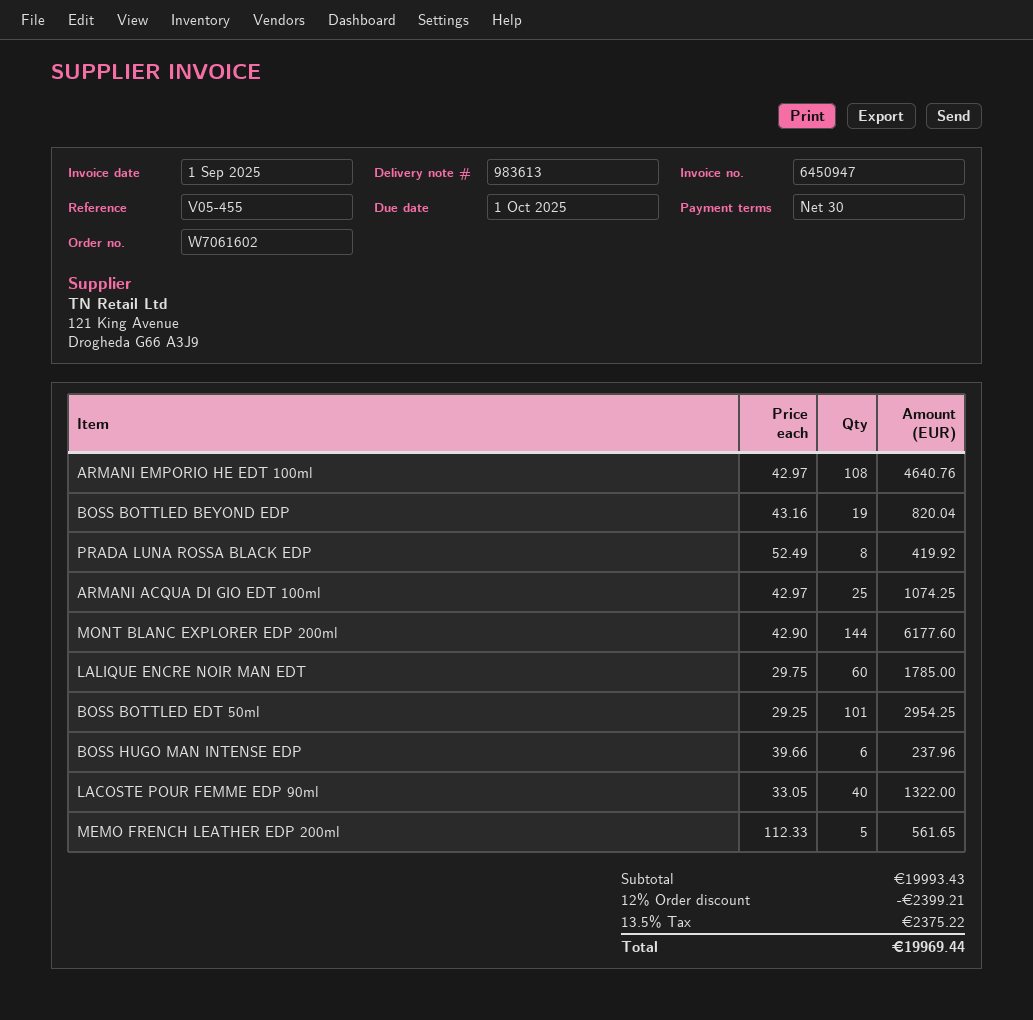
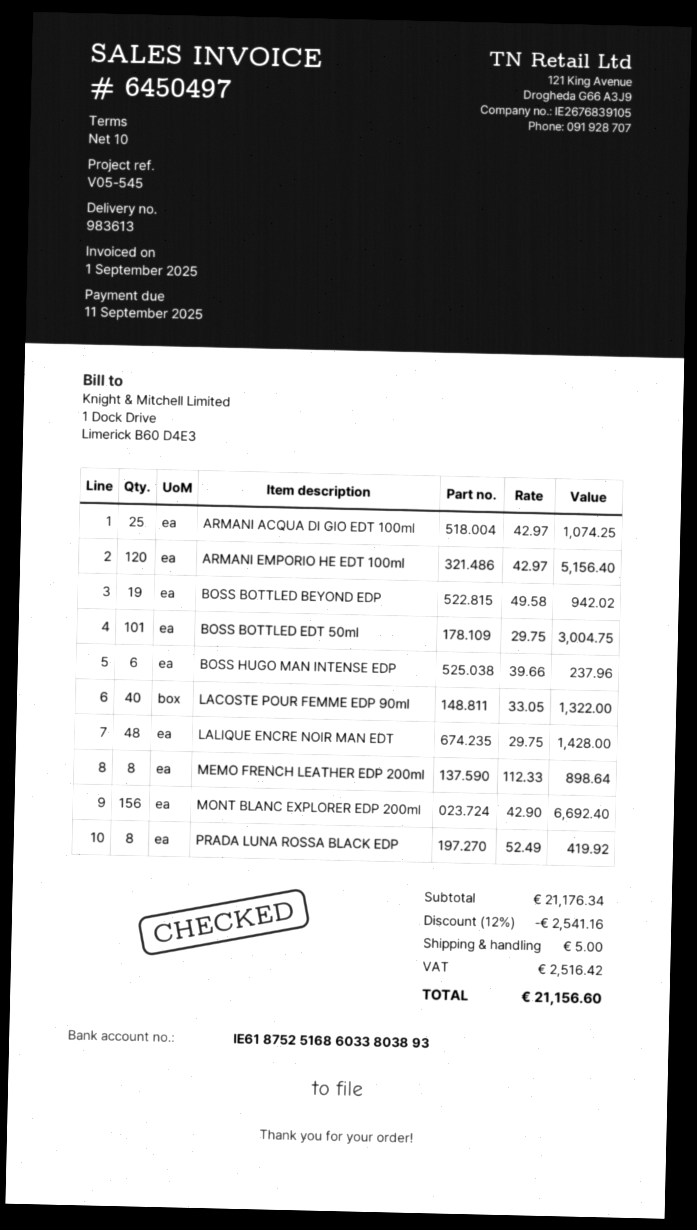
invoice number: 6450947 -> 6450497
payment terms: 30 days -> 10 days
due date: 2025-10-01 -> 2025-09-11
reference: V05-455 -> V05-545
ARMANI EMPORIO HE EDT 100ml: 108 x 42.97 = 4640.76 -> 120 x 42.97 = 5156.40
BOSS BOTTLED BEYOND EDP: 19 x 43.16 = 820.04 -> 19 x 49.58 = 942.02
MONT BLANC EXPLORER EDP 200ml: 144 x 42.90 = 6177.60 -> 156 x 42.90 = 6692.40
LALIQUE ENCRE NOIR MAN EDT: 60 x 29.75 = 1785.00 -> 48 x 29.75 = 1428.00
BOSS BOTTLED EDT 50ml: 101 x 29.25 = 2954.25 -> 101 x 29.75 = 3004.75
MEMO FRENCH LEATHER EDP 200ml: 5 x 112.33 = 561.65 -> 8 x 112.33 = 898.64
subtotal: 19993.43 -> 21176.34
discount: 12% = 2399.21 -> 12% = 2541.16
shipping: none -> 5.00
tax: 2375.22 -> 2516.42
total: 19969.44 -> 21156.60

